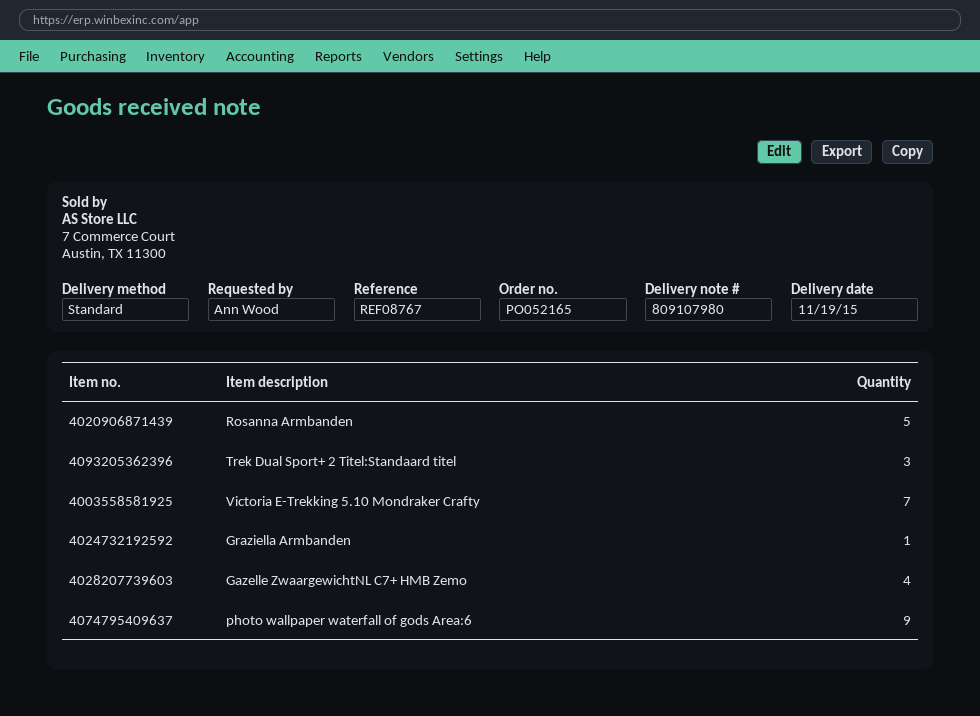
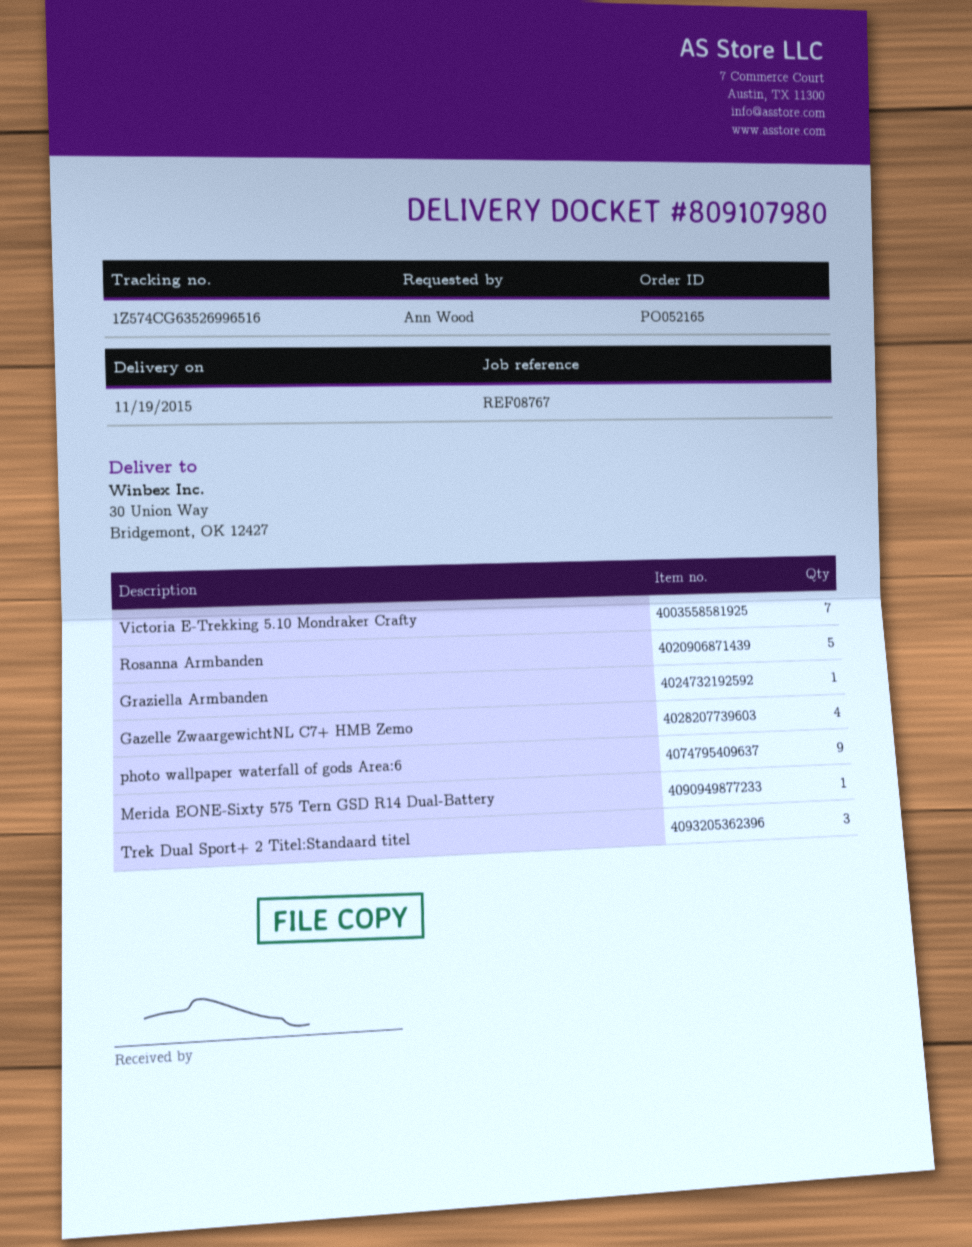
Merida EONE-Sixty 575 Tern GSD R14 Dual-Battery: none -> 1

